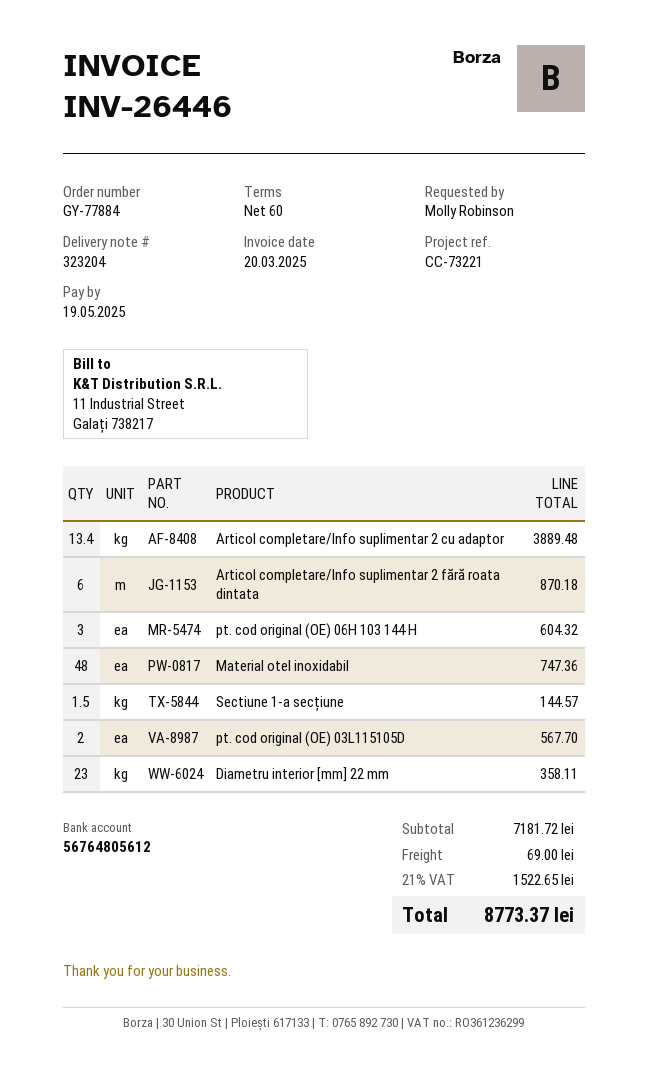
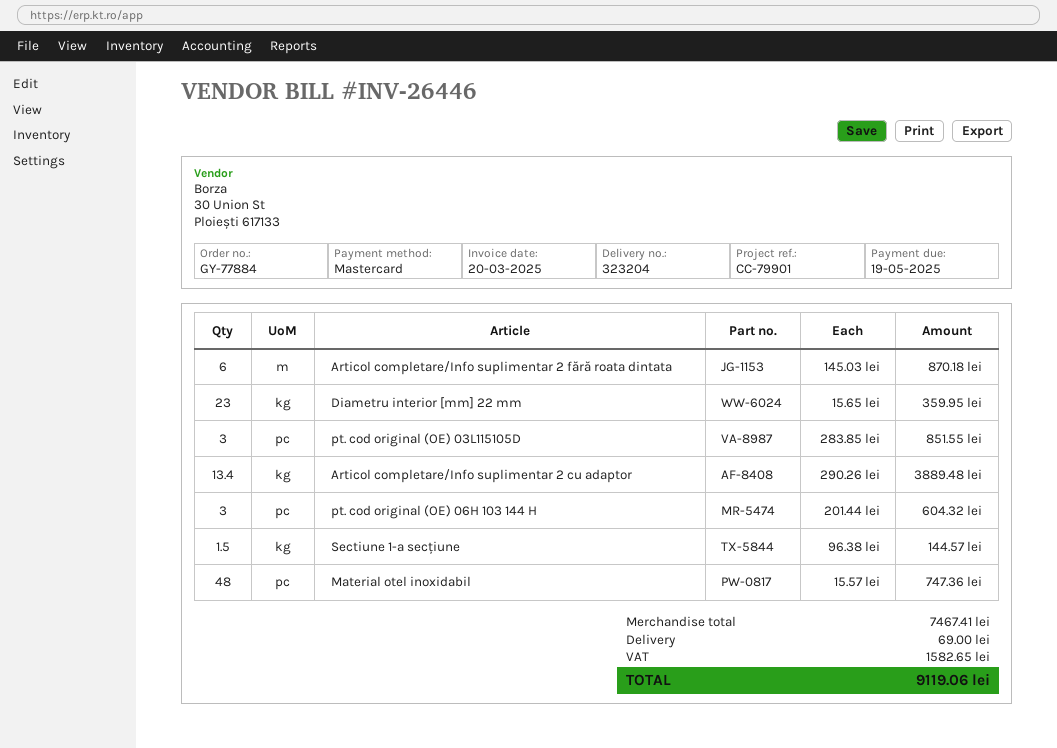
reference: CC-73221 -> CC-79901
pt. cod original (OE) 03L115105D: 2 for 567.70 -> 3 for 851.55
Diametru interior [mm] 22 mm: 23 for 358.11 -> 23 for 359.95
subtotal: 7181.72 -> 7467.41
tax: 1522.65 -> 1582.65
total: 8773.37 -> 9119.06

